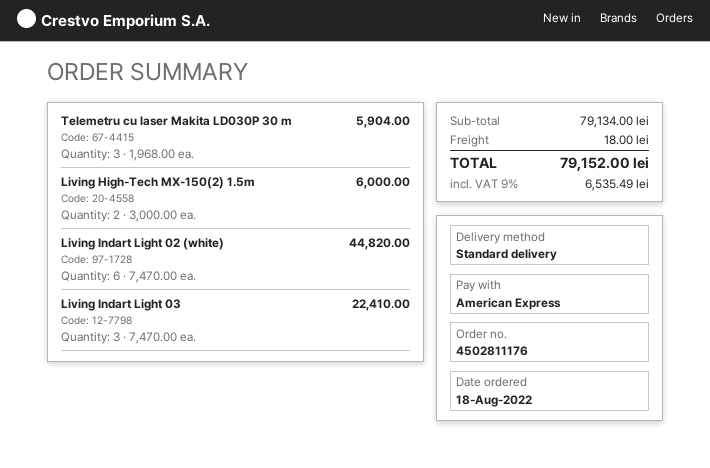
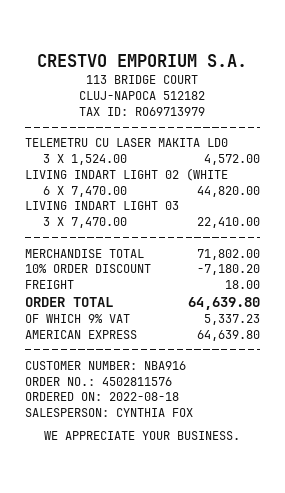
order number: 4502811176 -> 4502811576
Telemetru cu laser Makita LD030P 30 m: 3 x 1968.00 = 5904.00 -> 3 x 1524.00 = 4572.00
Living High-Tech МХ-150(2) 1.5m: 2 x 3000.00 = 6000.00 -> none
subtotal: 79134.00 -> 71802.00
discount: none -> 10% = 7180.20
tax: 9% = 6535.49 -> 9% = 5337.23
total: 79152.00 -> 64639.80

